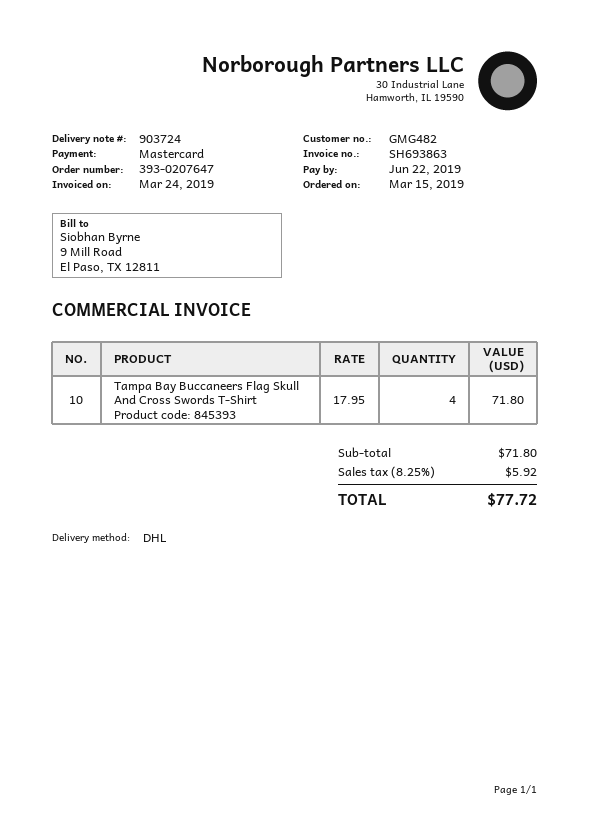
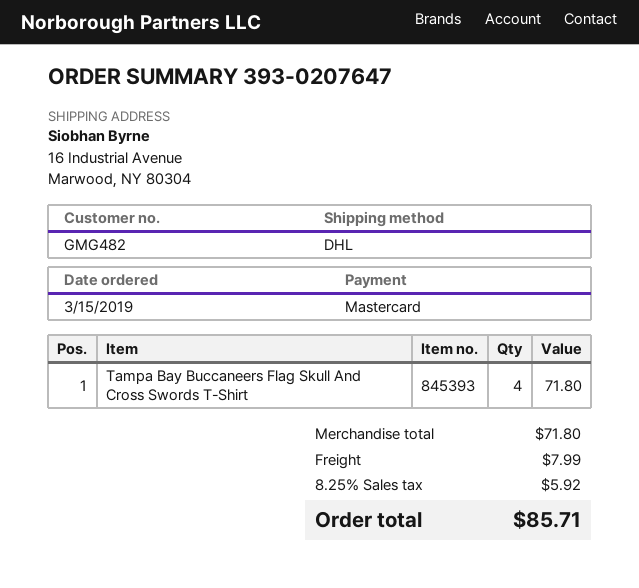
shipping: none -> 7.99
total: 77.72 -> 85.71

